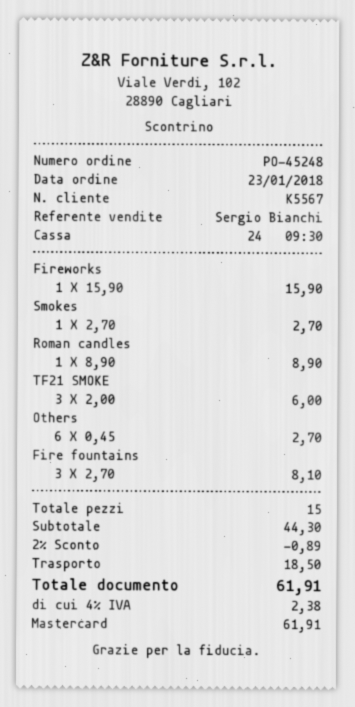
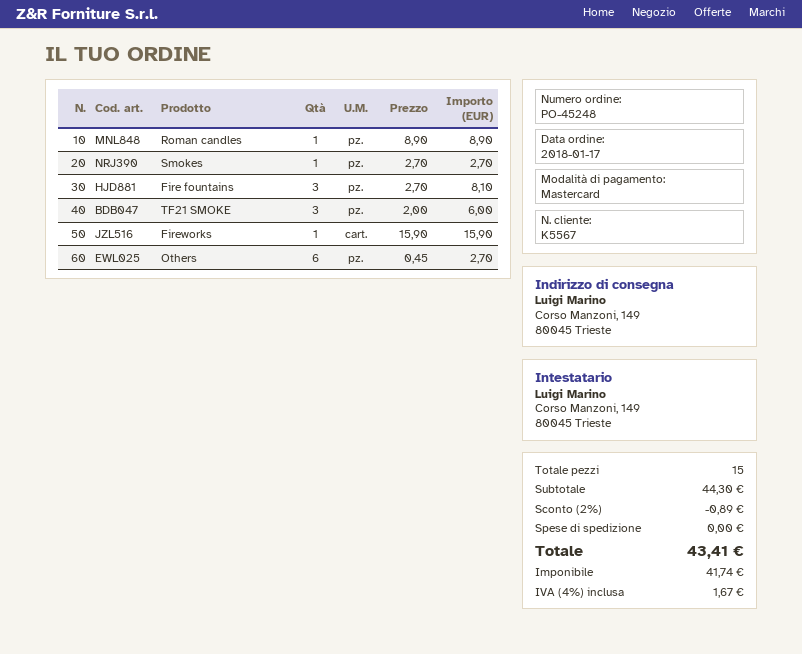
order date: 2018-01-23 -> 2018-01-17
shipping: 18.50 -> 0.00
tax: 4% = 2.38 -> 4% = 1.67
total: 61.91 -> 43.41

